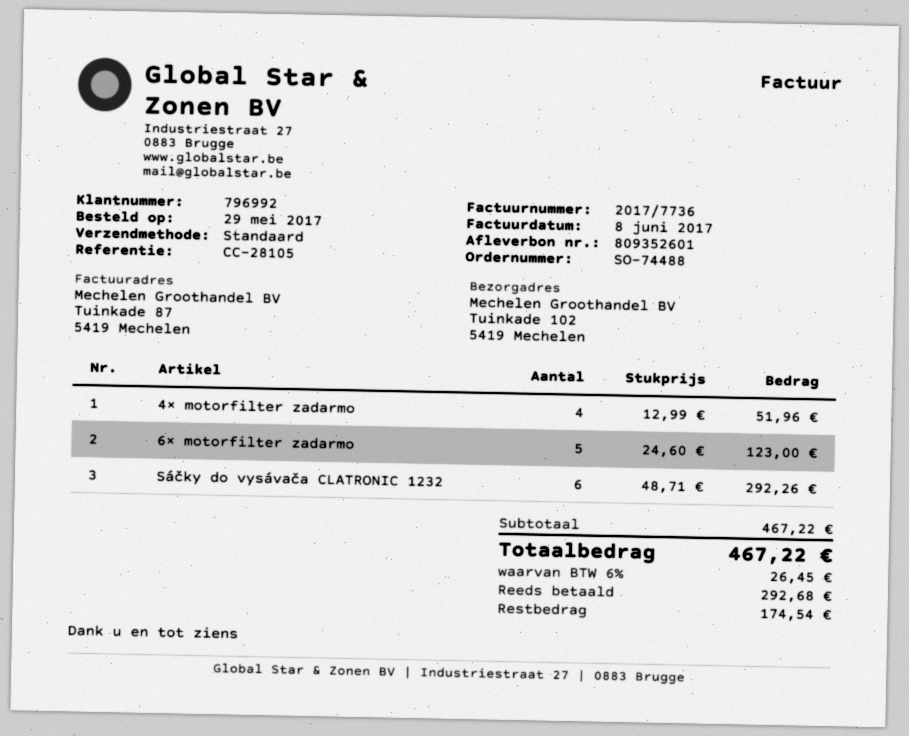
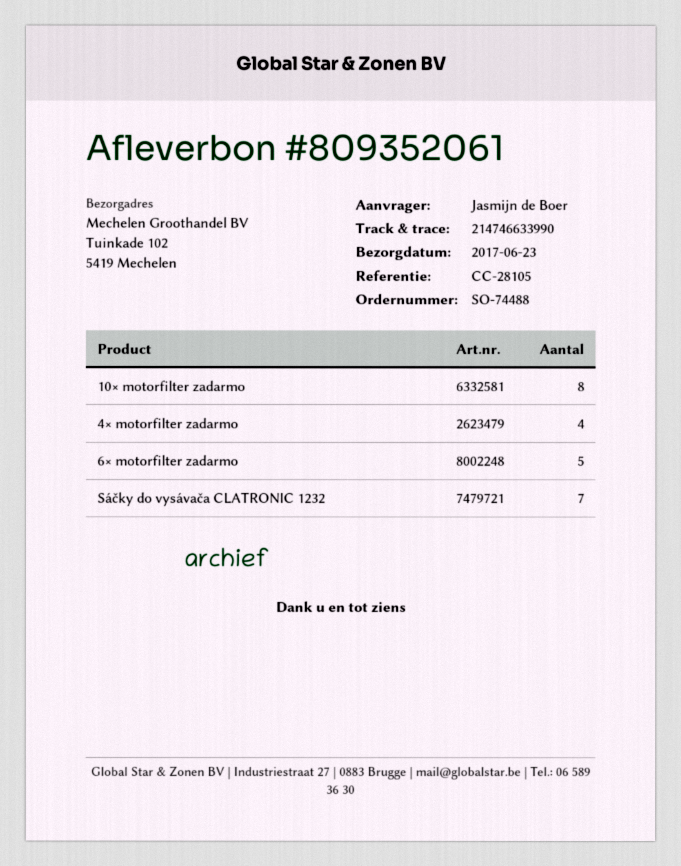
delivery note number: 809352601 -> 809352061
Sáčky do vysávača CLATRONIC 1232: 6 -> 7
10× motorfilter zadarmo: none -> 8

